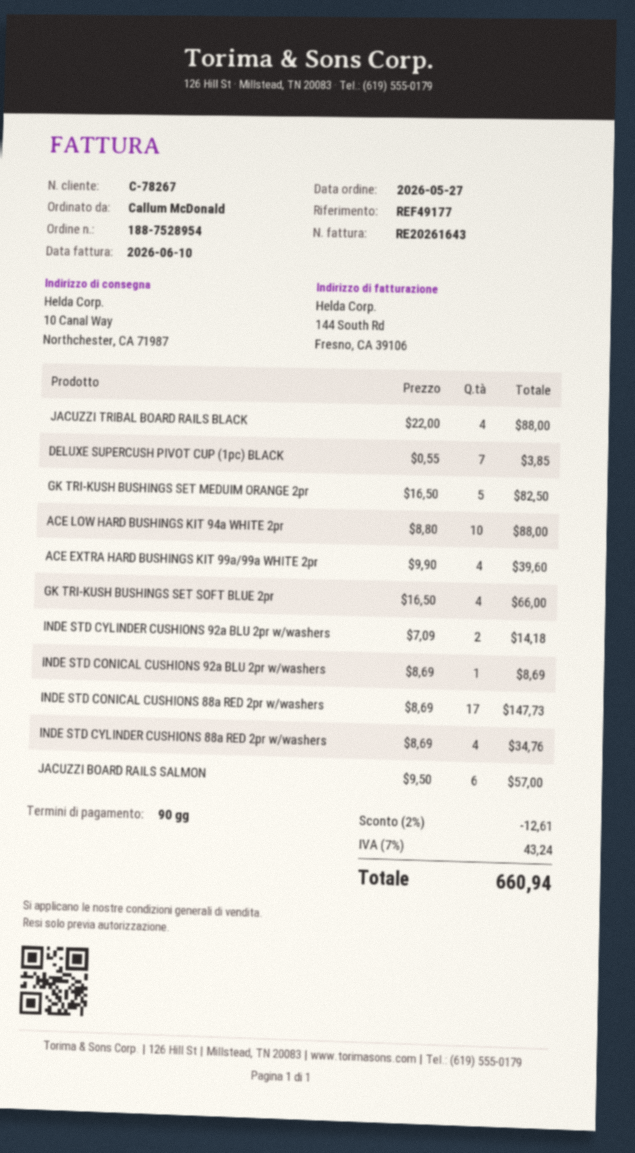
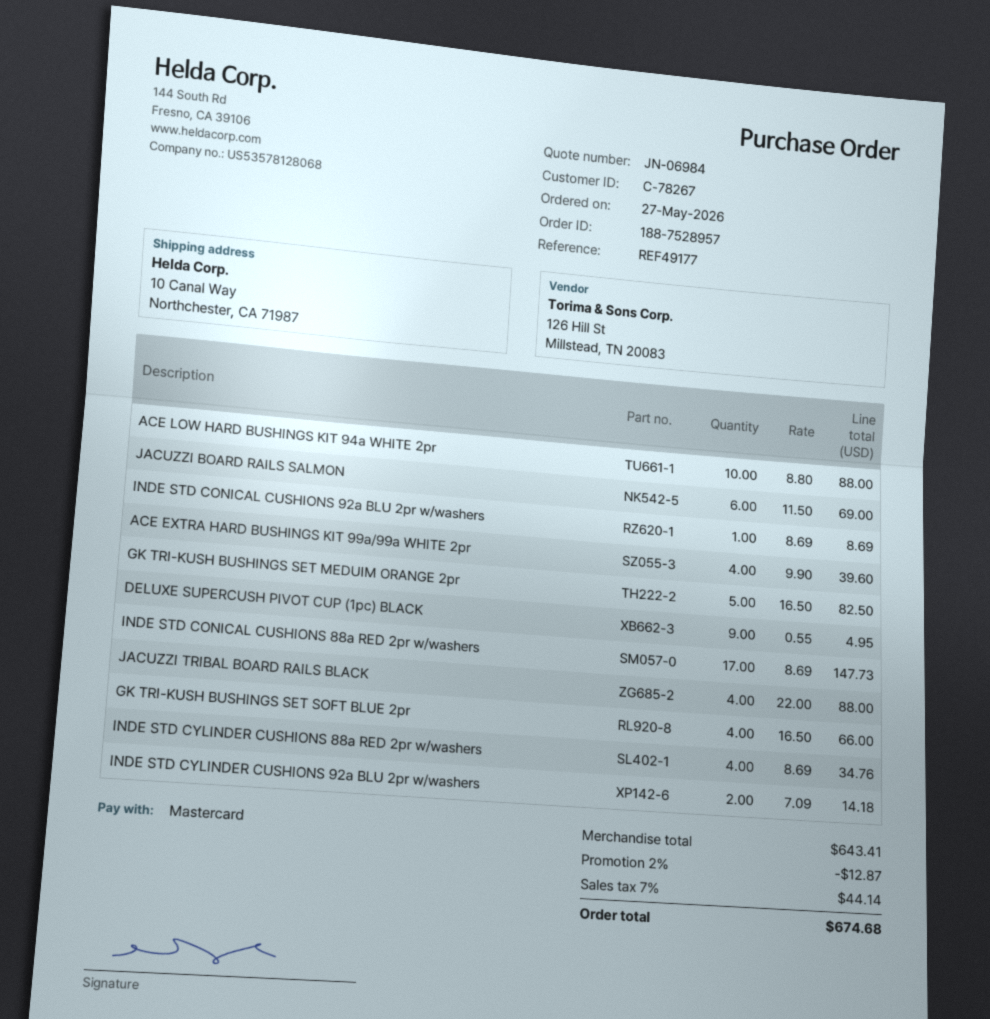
order number: 188-7528954 -> 188-7528957
DELUXE SUPERCUSH PIVOT CUP (1pc) BLACK: 7 x 0.55 = 3.85 -> 9 x 0.55 = 4.95
JACUZZI BOARD RAILS SALMON: 6 x 9.50 = 57.00 -> 6 x 11.50 = 69.00
discount: 2% = 12.61 -> 2% = 12.87
tax: 7% = 43.24 -> 7% = 44.14
total: 660.94 -> 674.68

